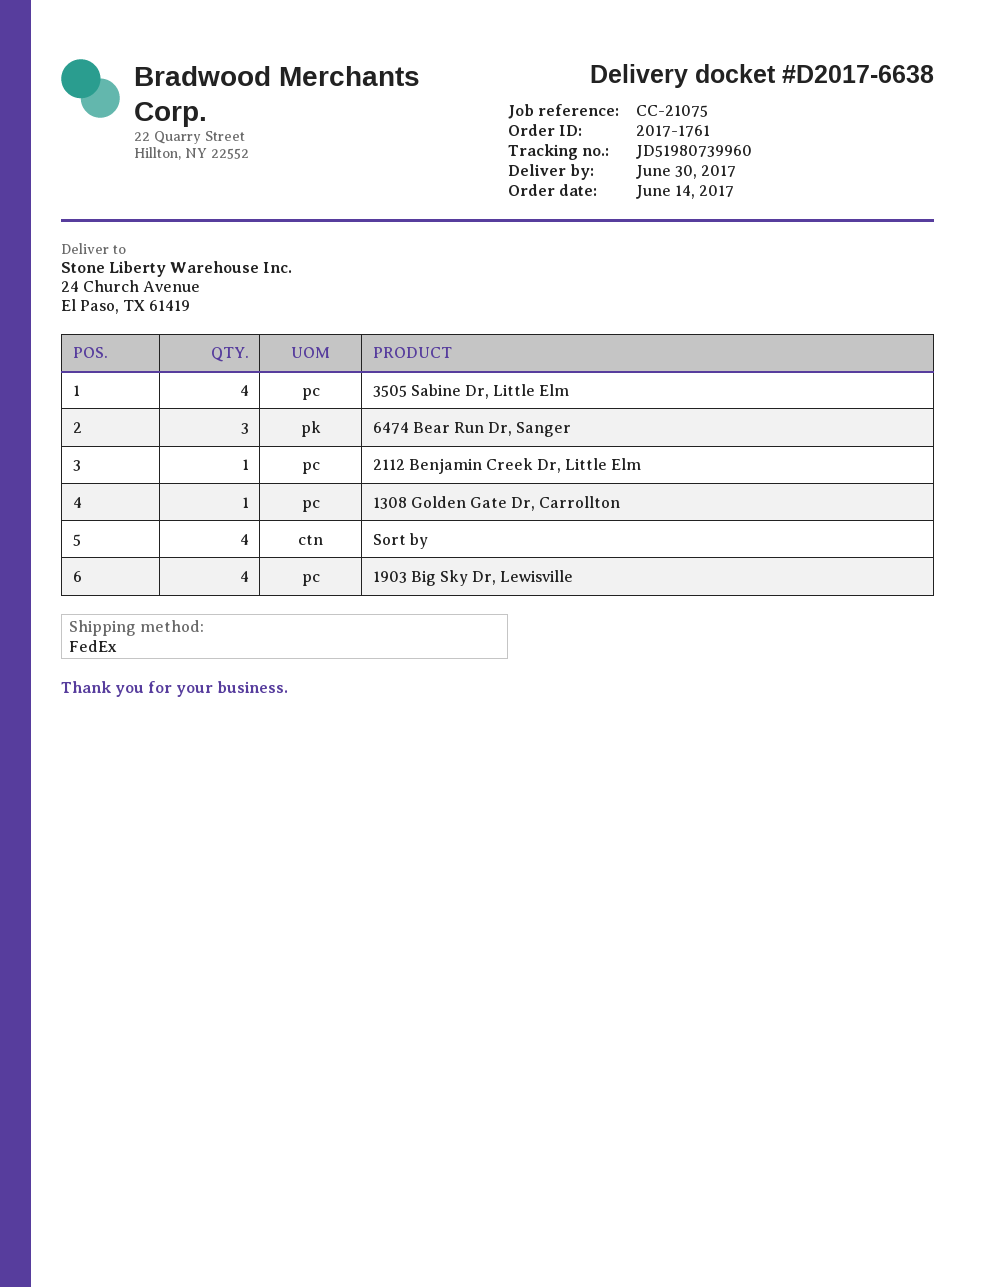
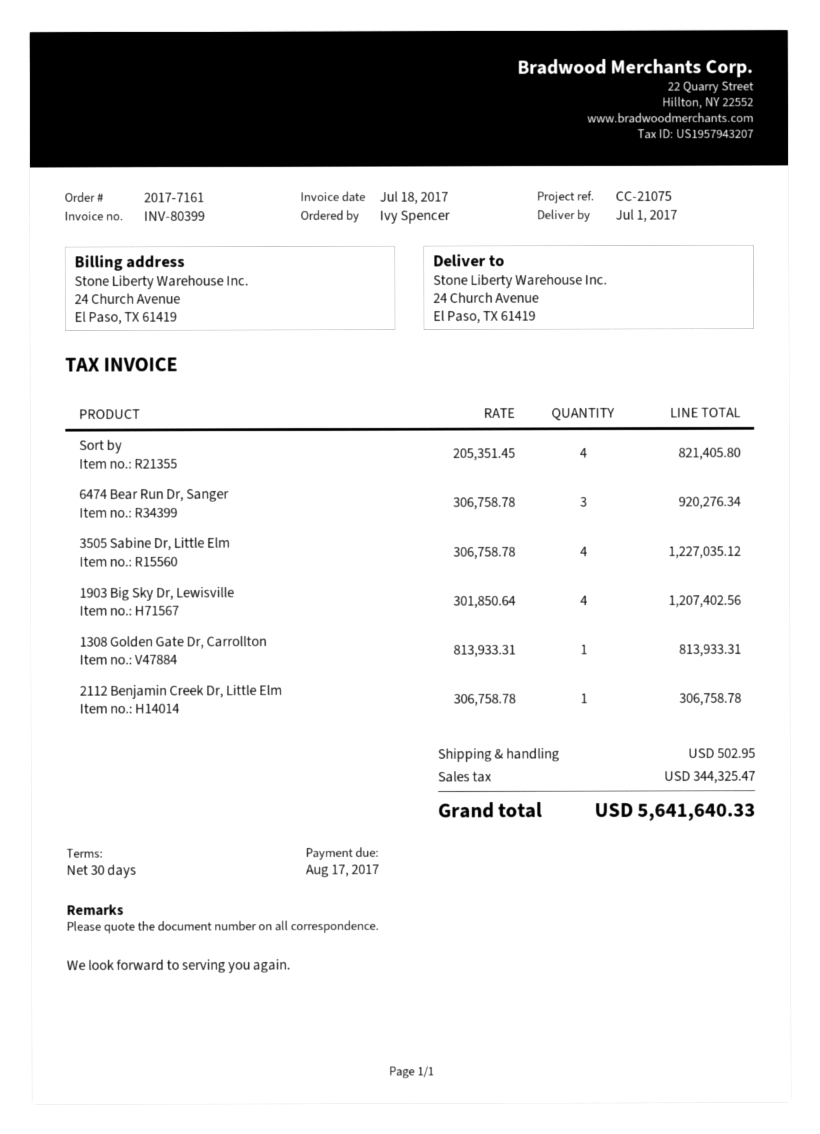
order number: 2017-1761 -> 2017-7161
delivery date: 2017-06-30 -> 2017-07-01

